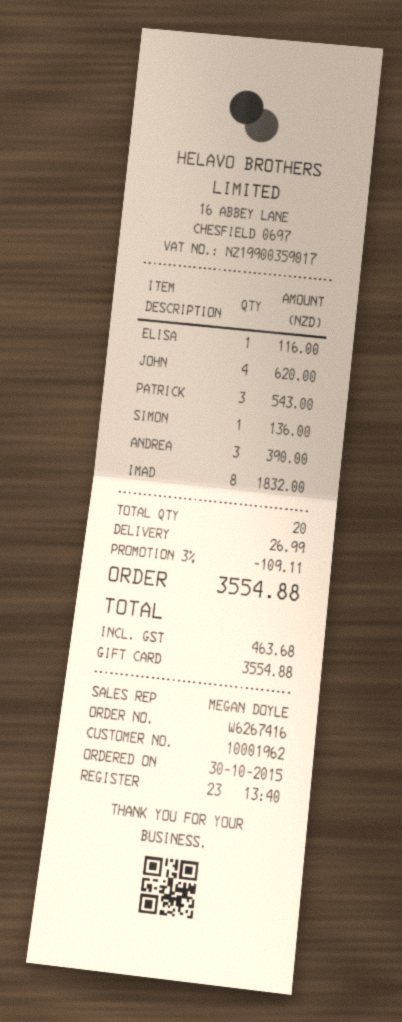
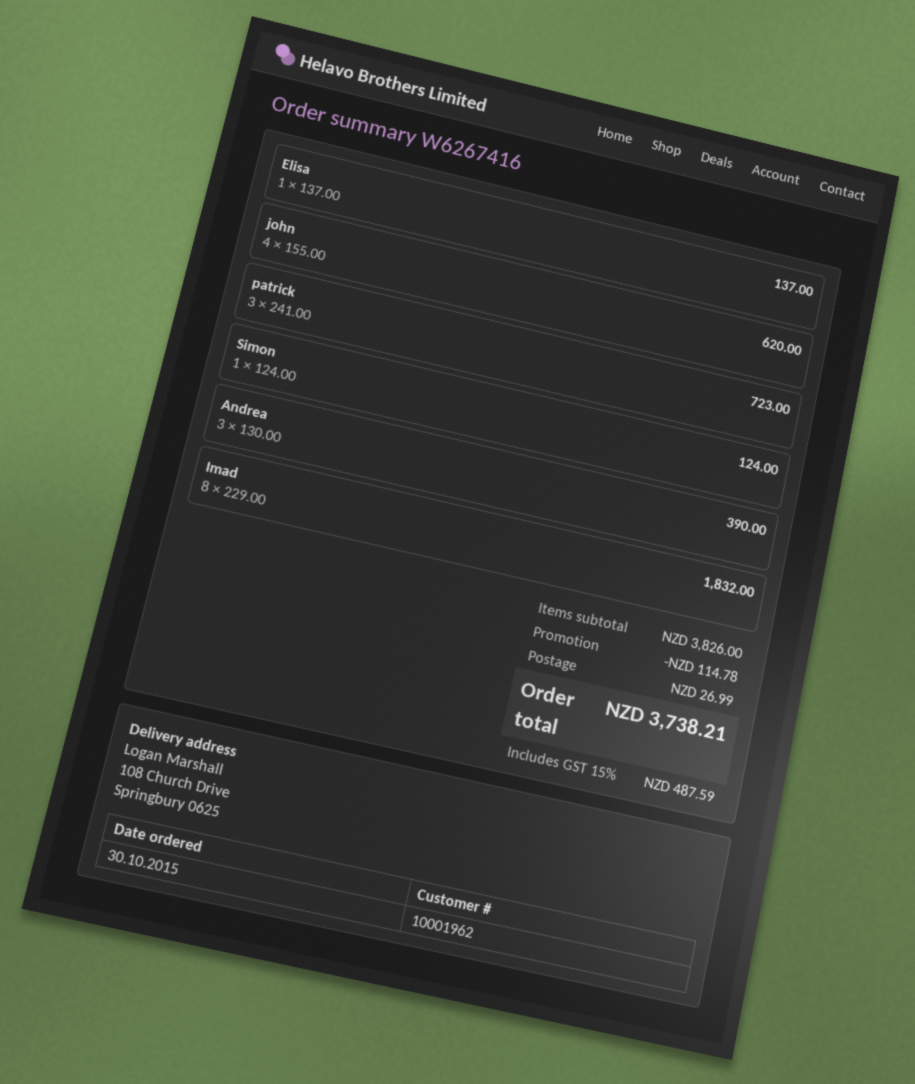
ELISA: 1 for 116.00 -> 1 for 137.00
PATRICK: 3 for 543.00 -> 3 for 723.00
SIMON: 1 for 136.00 -> 1 for 124.00
discount: 109.11 -> 114.78
tax: 463.68 -> 487.59
total: 3554.88 -> 3738.21

